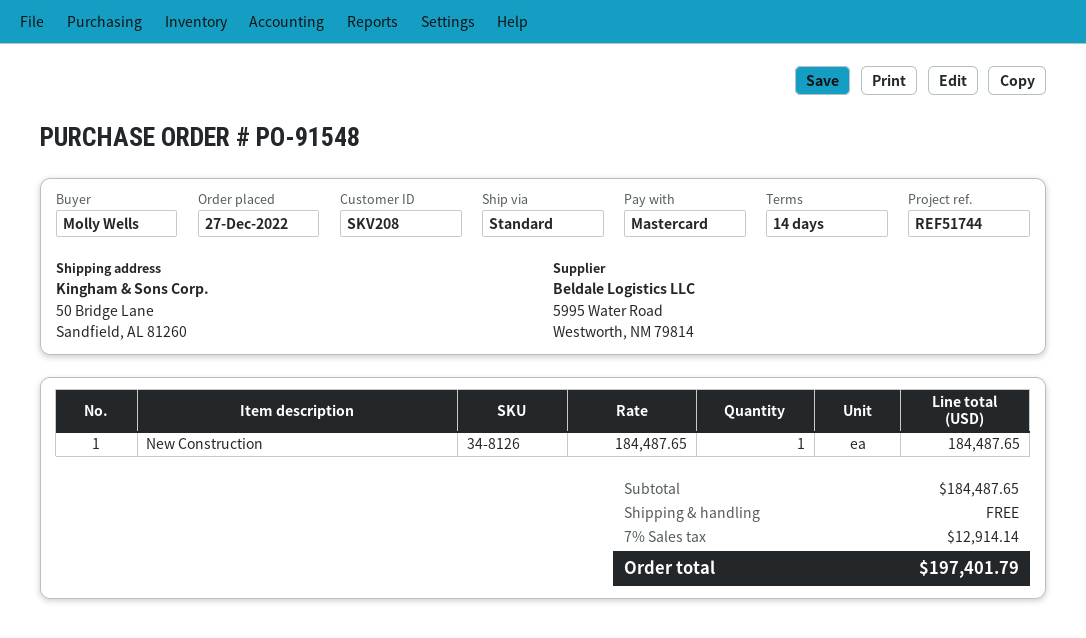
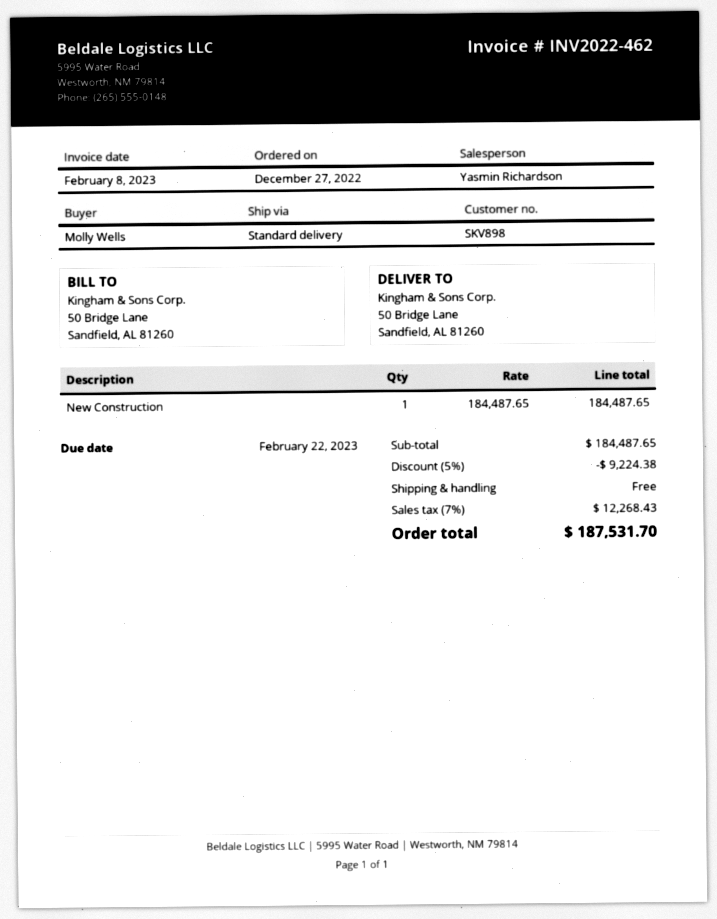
customer number: SKV208 -> SKV898
discount: none -> 5% = 9224.38
tax: 7% = 12914.14 -> 7% = 12268.43
total: 197401.79 -> 187531.70

